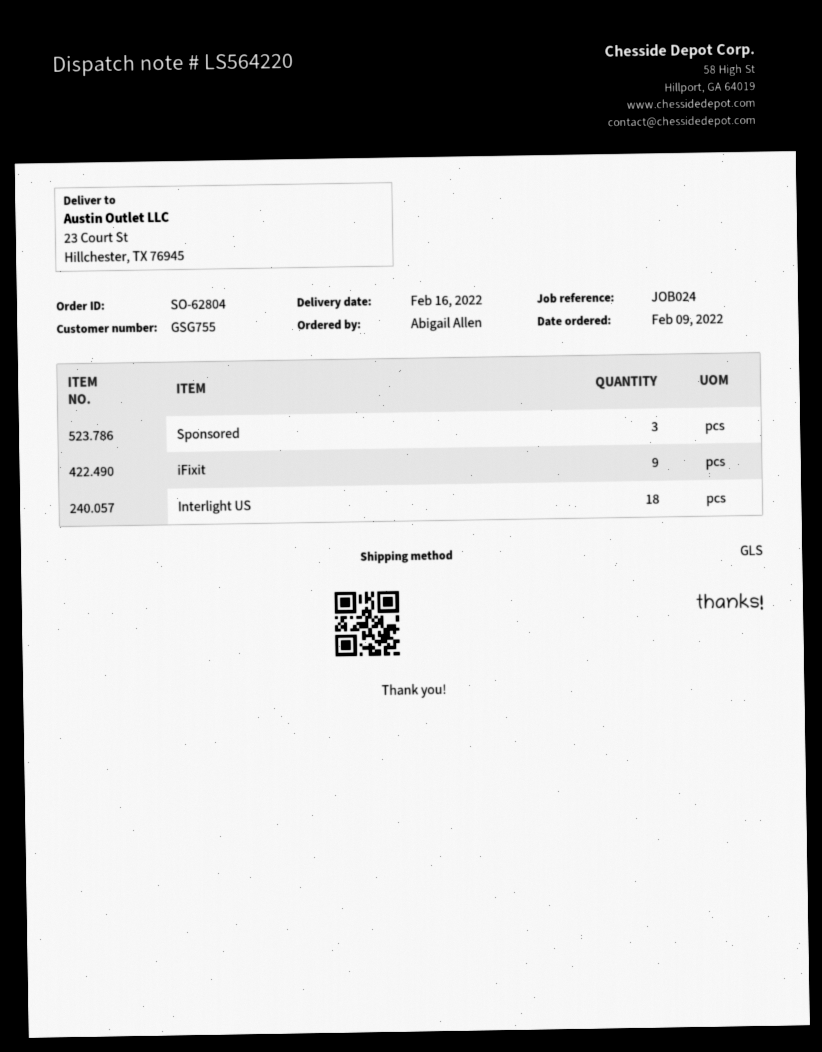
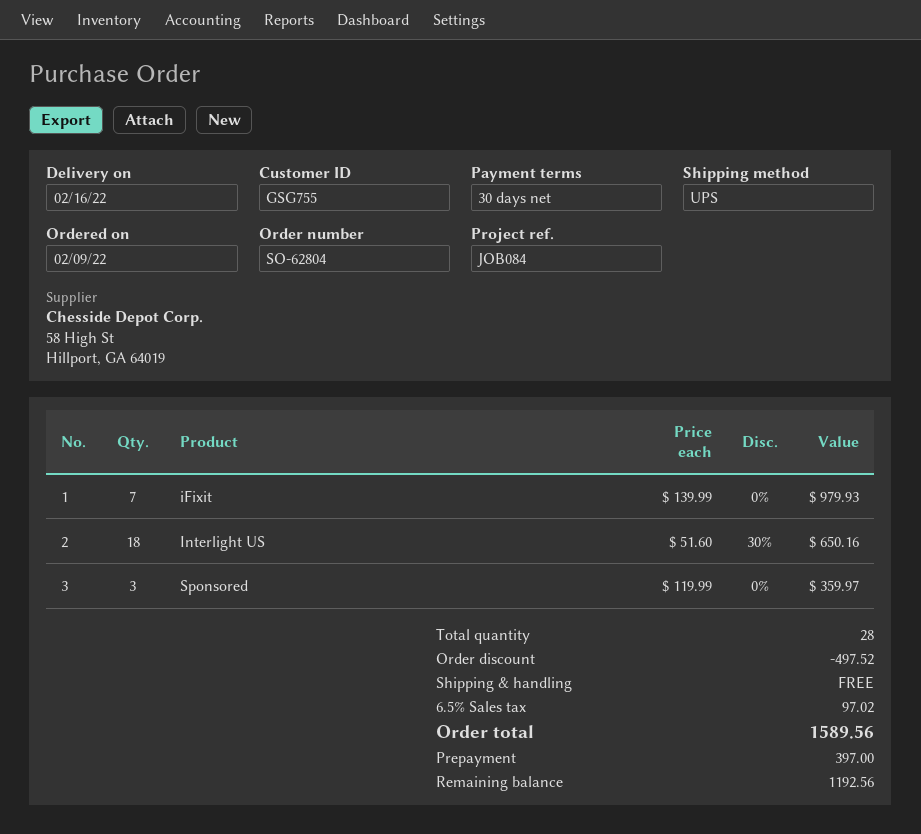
reference: JOB024 -> JOB084
shipping method: GLS -> UPS
iFixit: 9 -> 7

